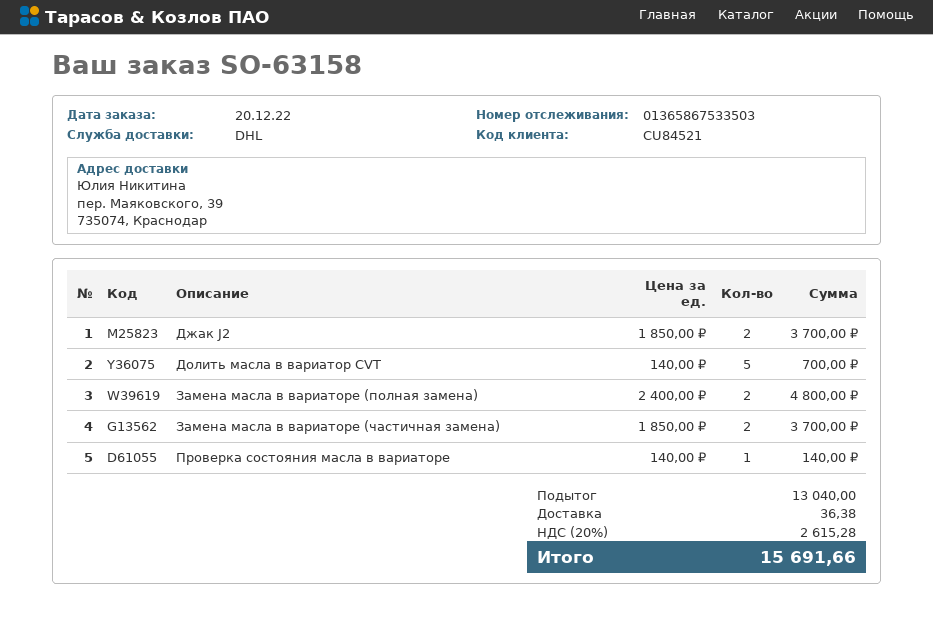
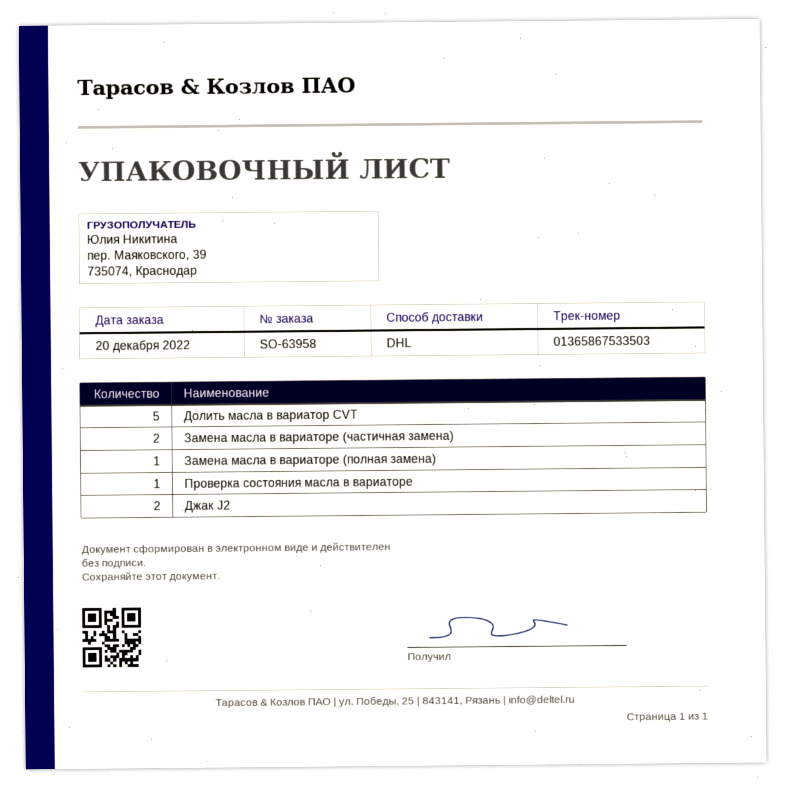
order number: SO-63158 -> SO-63958
Замена масла в вариаторе (полная замена): 2 -> 1

